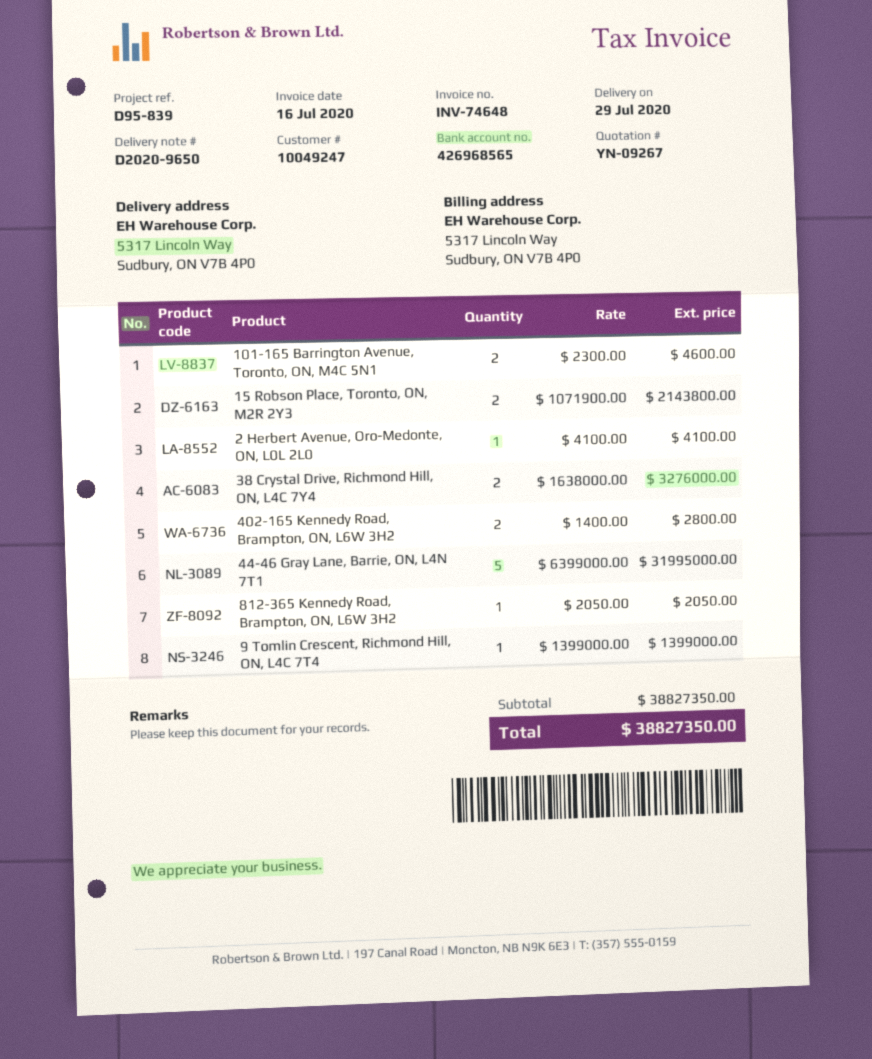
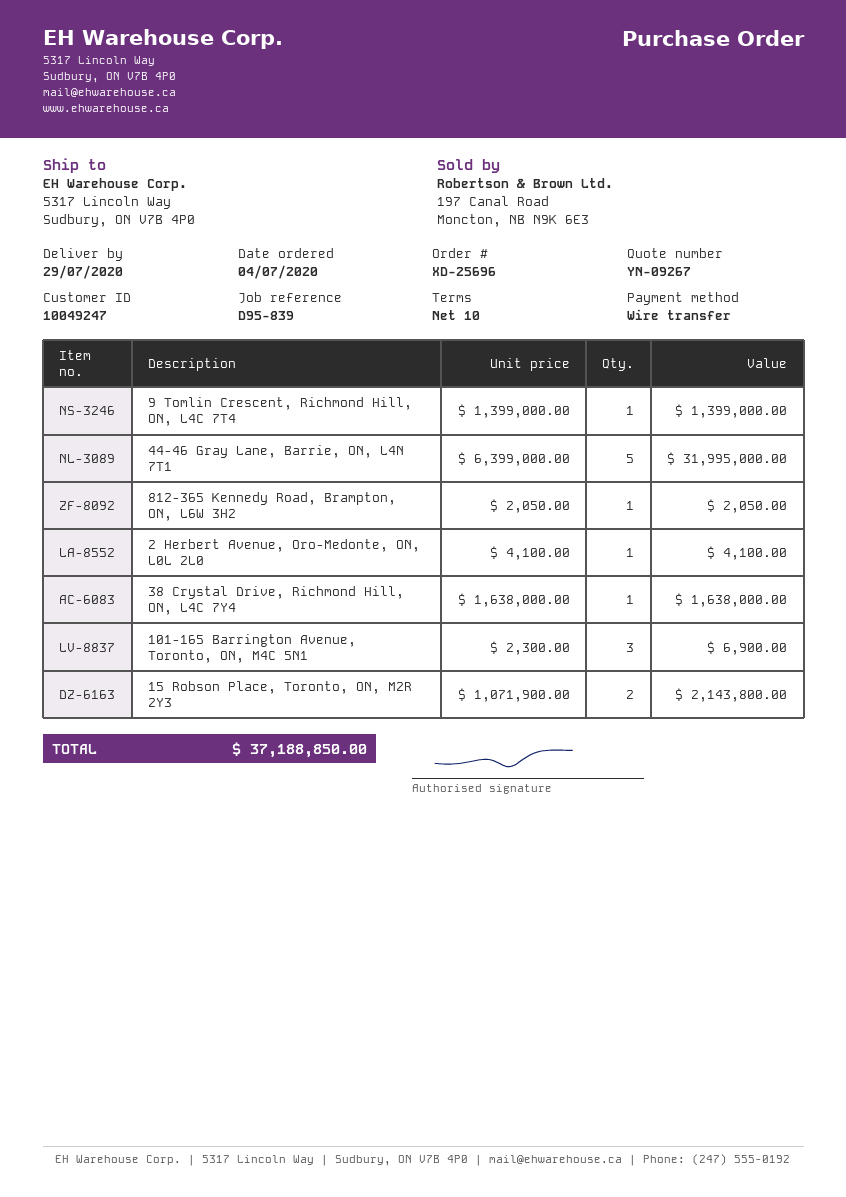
101-165 Barrington Avenue, Toronto, ON, M4C 5N1: 2 x 2300.00 = 4600.00 -> 3 x 2300.00 = 6900.00
38 Crystal Drive, Richmond Hill, ON, L4C 7Y4: 2 x 1638000.00 = 3276000.00 -> 1 x 1638000.00 = 1638000.00
402-165 Kennedy Road, Brampton, ON, L6W 3H2: 2 x 1400.00 = 2800.00 -> none
total: 38827350.00 -> 37188850.00

